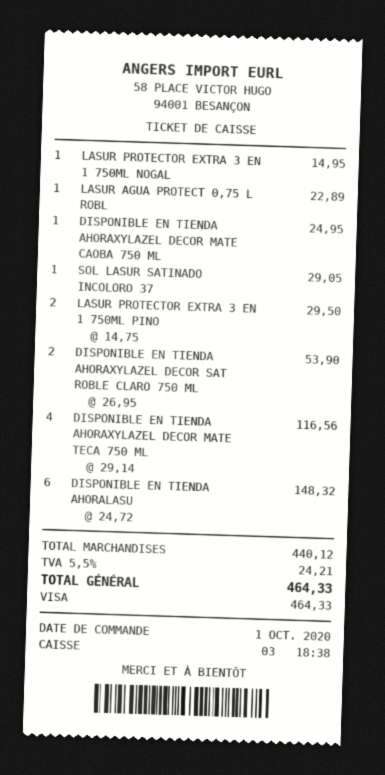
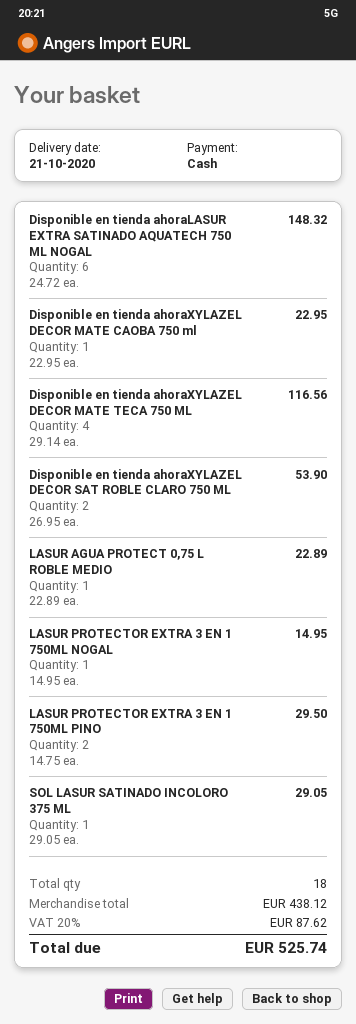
payment method: Visa -> cash
DISPONIBLE EN TIENDA AHORAXYLAZEL DECOR MATE CAOBA 750 ML: 1 x 24.95 = 24.95 -> 1 x 22.95 = 22.95
subtotal: 440.12 -> 438.12
tax: 5.5% = 24.21 -> 20% = 87.62
total: 464.33 -> 525.74

